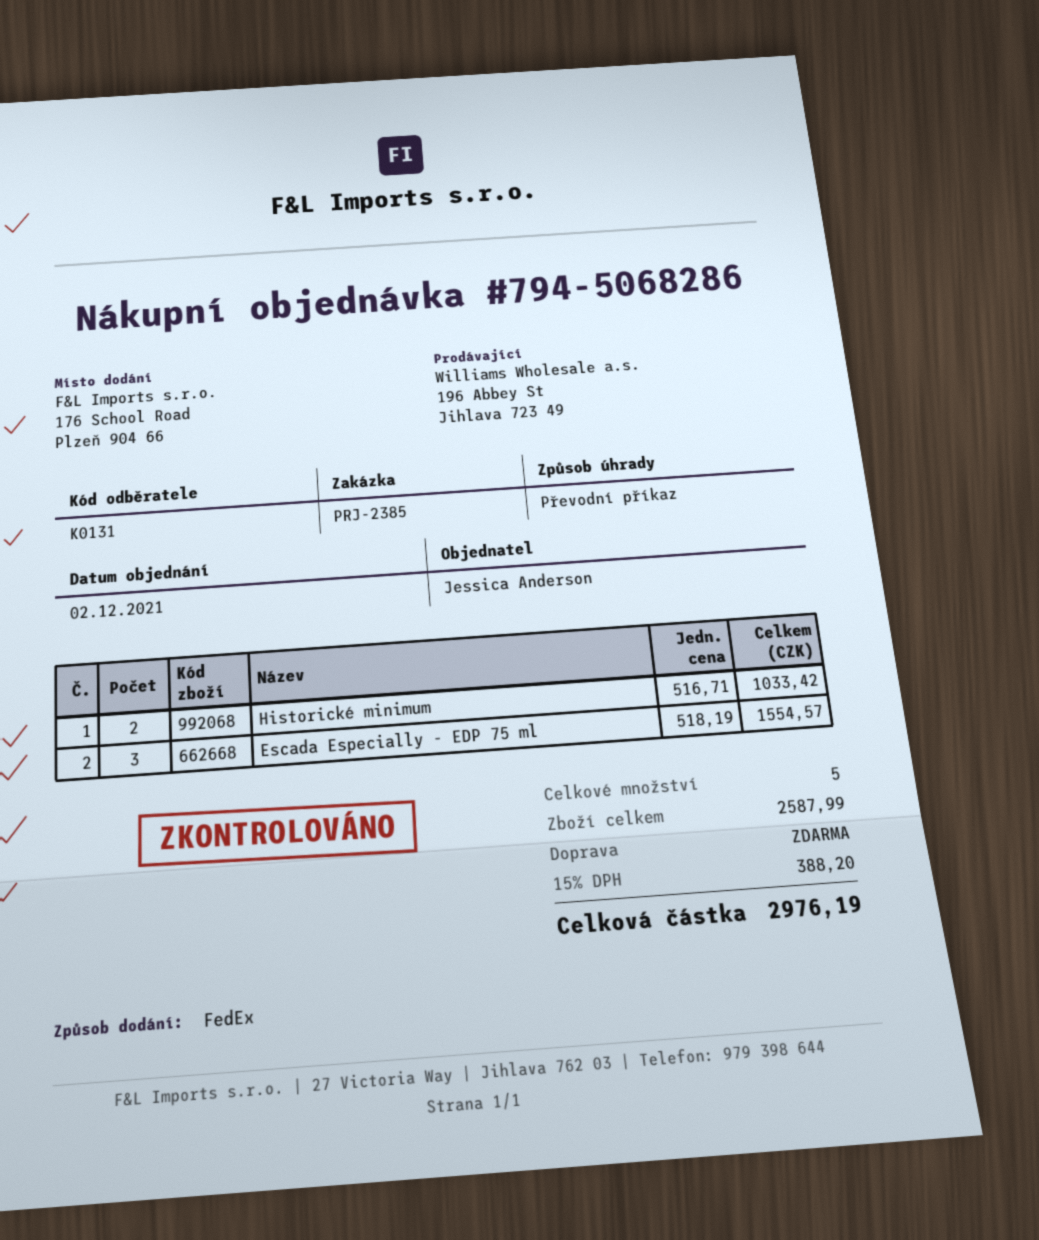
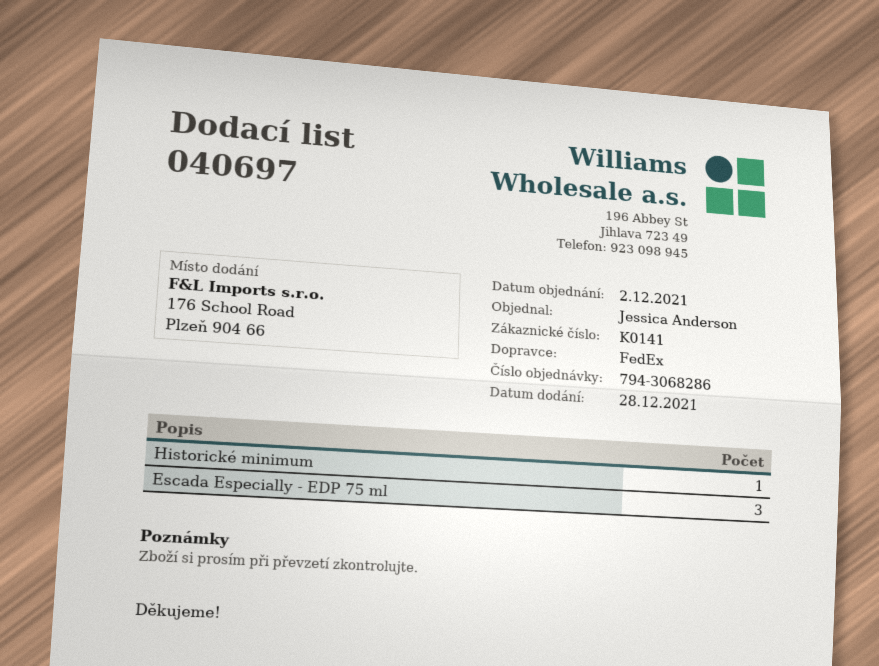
order number: 794-5068286 -> 794-3068286
customer number: K0131 -> K0141
Historické minimum: 2 -> 1

